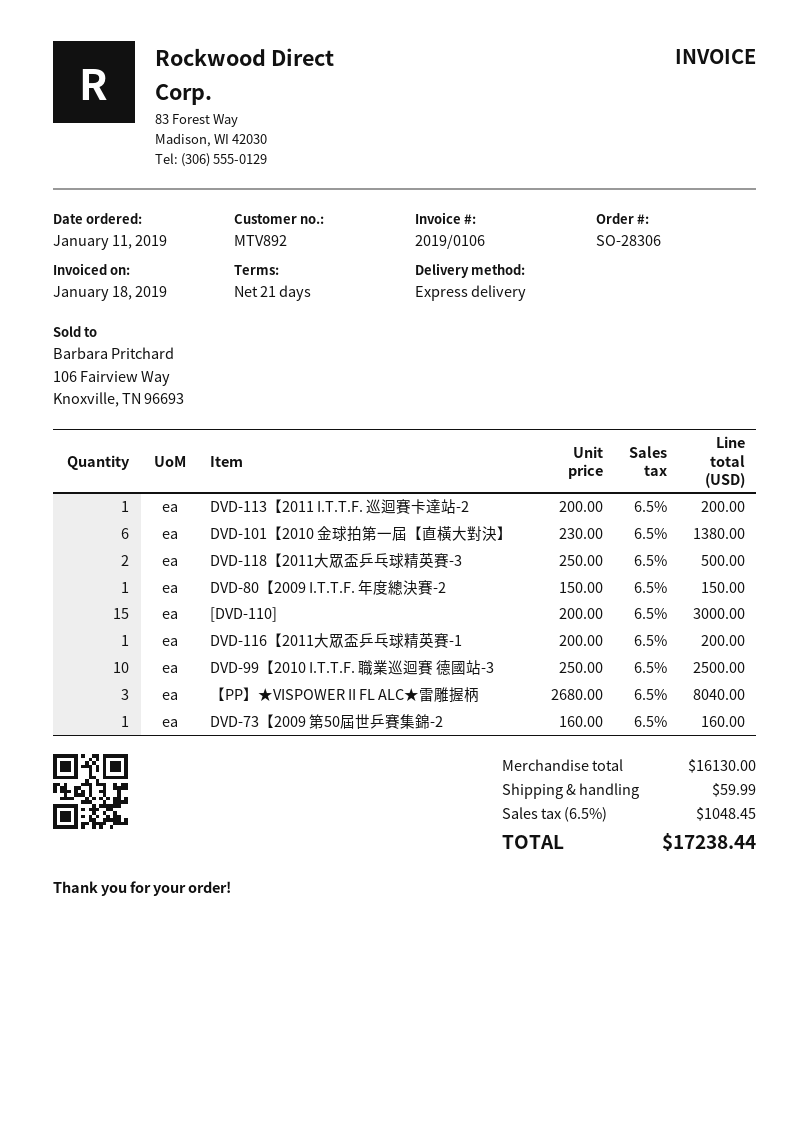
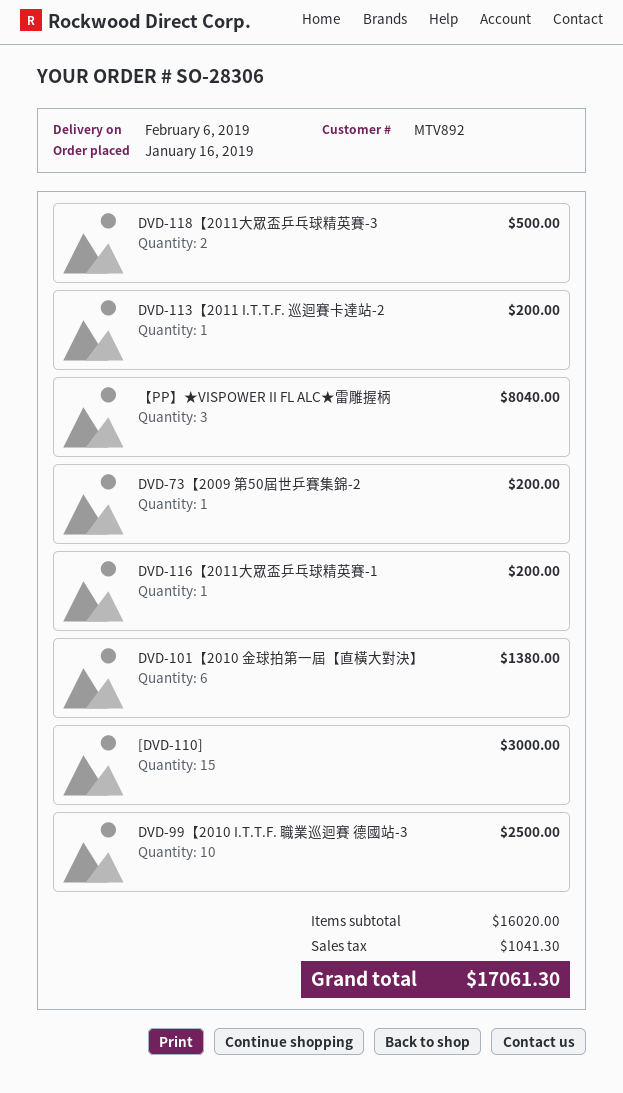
order date: 2019-01-11 -> 2019-01-16
DVD-80【2009 I.T.T.F. 年度總決賽-2: 1 for 150.00 -> none
DVD-73【2009 第50屆世乒賽集錦-2: 1 for 160.00 -> 1 for 200.00
subtotal: 16130.00 -> 16020.00
shipping: 59.99 -> none
tax: 1048.45 -> 1041.30
total: 17238.44 -> 17061.30

